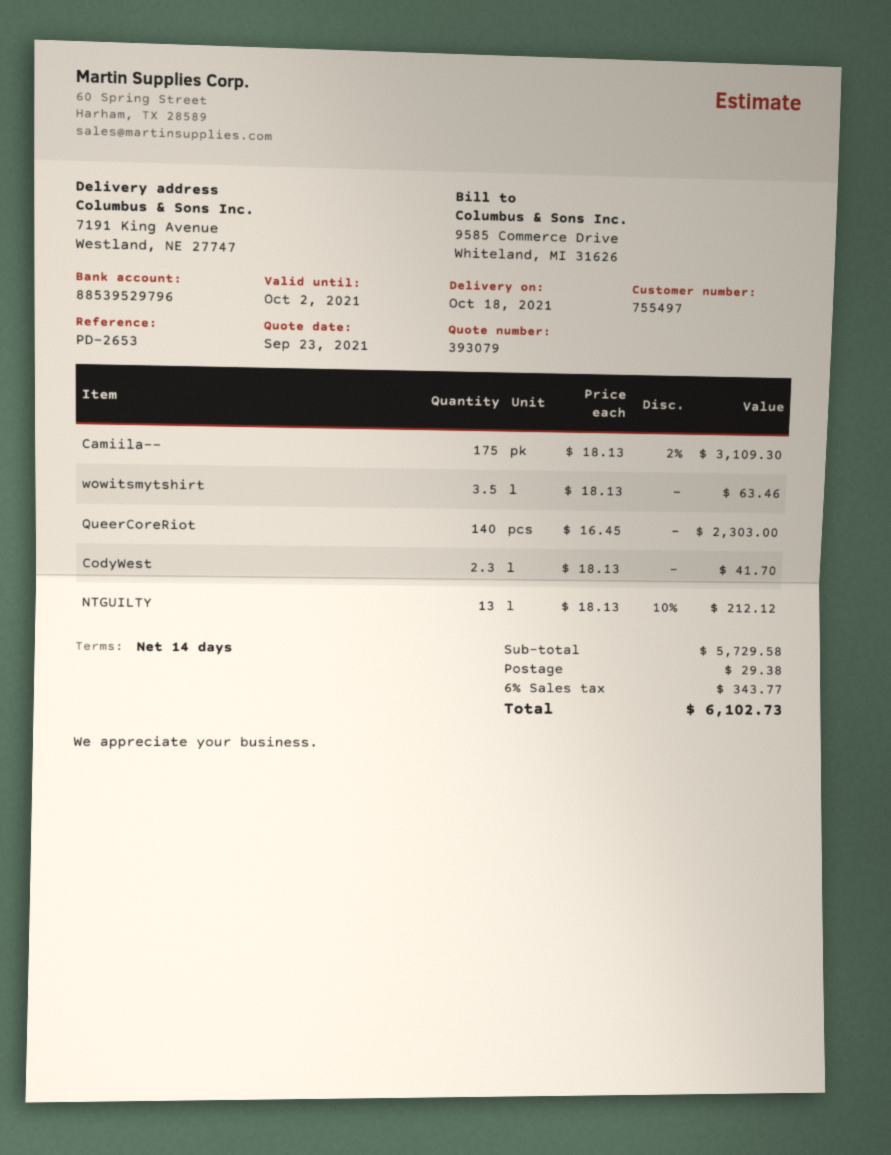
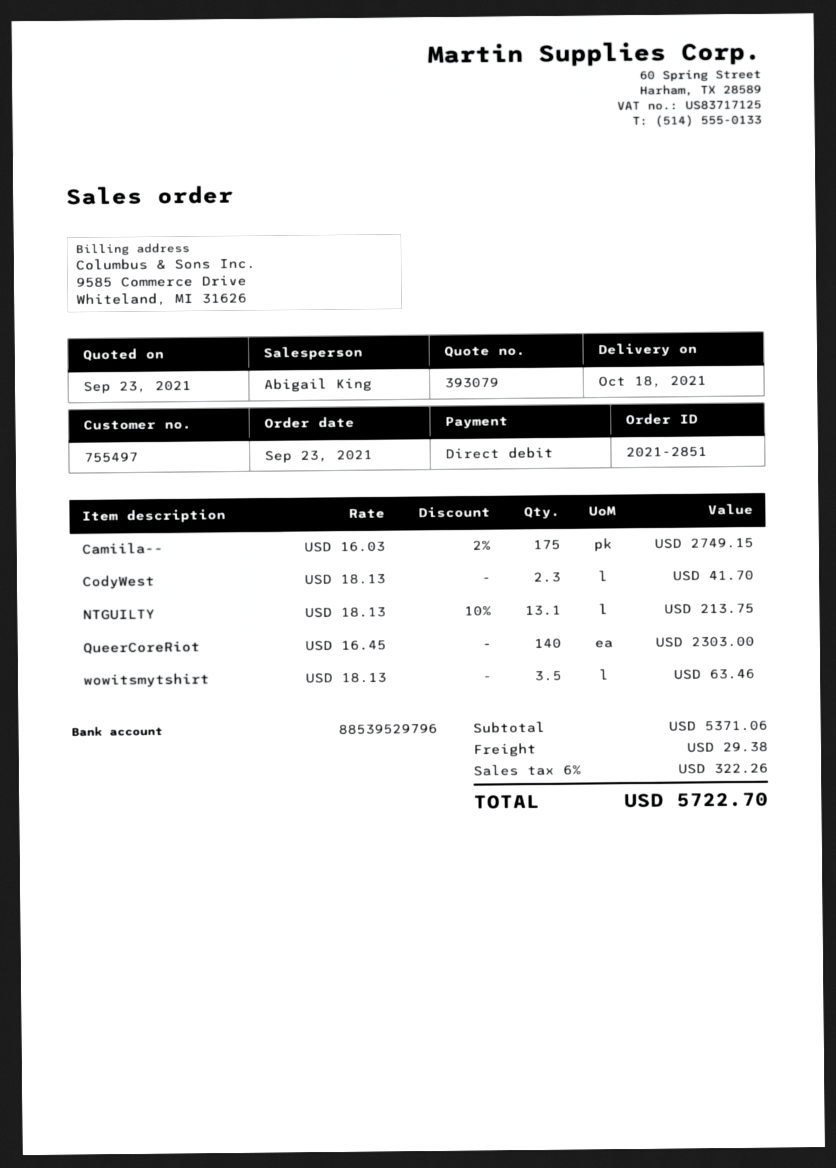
Camiila--: 175 x 18.13 - 2% = 3109.30 -> 175 x 16.03 - 2% = 2749.15
NTGUILTY: 13 x 18.13 - 10% = 212.12 -> 13.1 x 18.13 - 10% = 213.75
subtotal: 5729.58 -> 5371.06
tax: 6% = 343.77 -> 6% = 322.26
total: 6102.73 -> 5722.70

